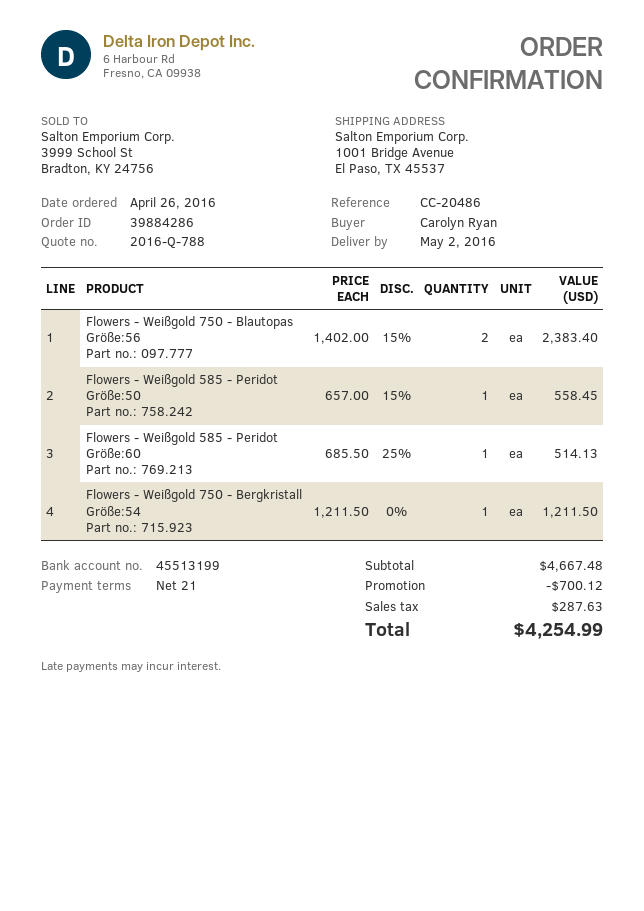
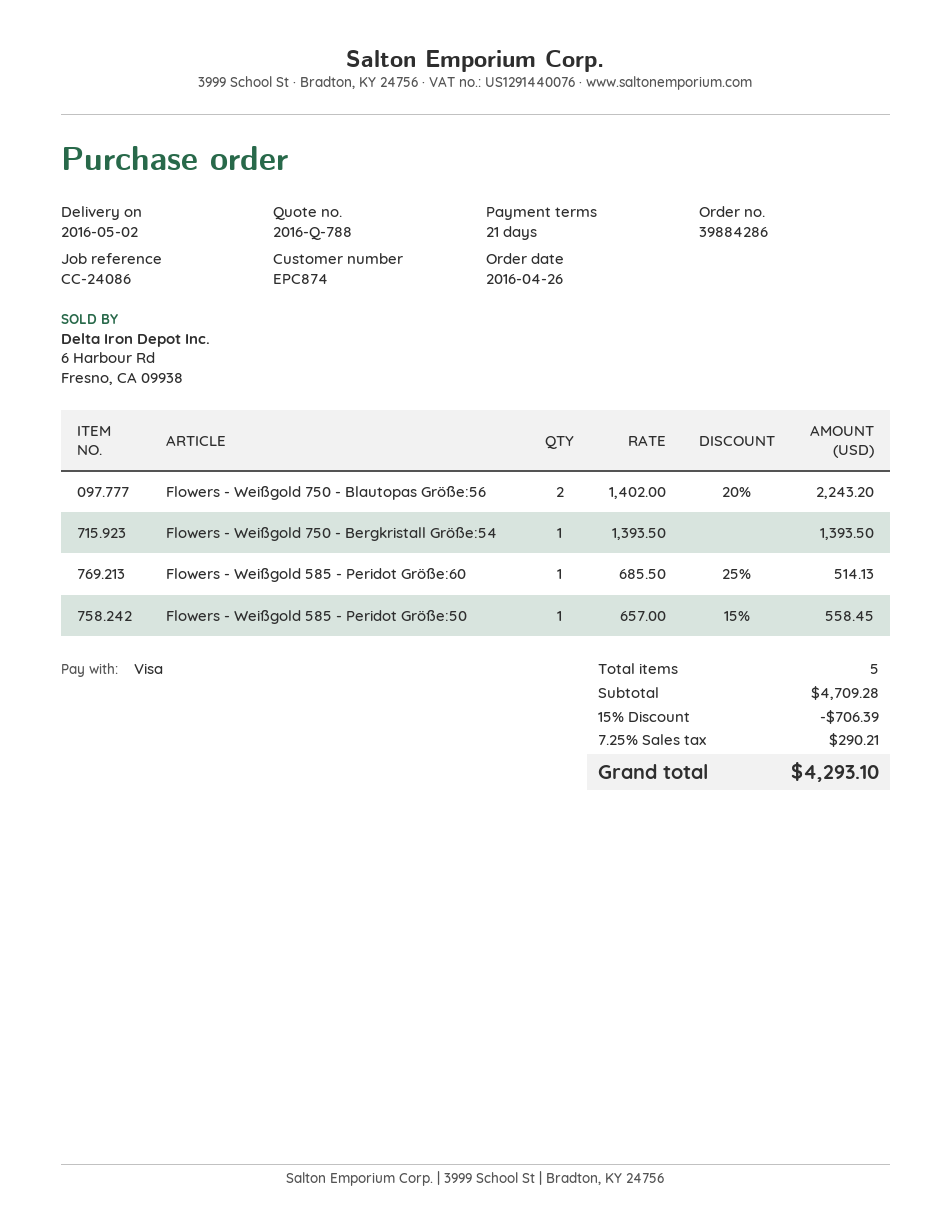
reference: CC-20486 -> CC-24086
Flowers - Weißgold 750 - Blautopas Größe:56: 2 x 1402.00 - 15% = 2383.40 -> 2 x 1402.00 - 20% = 2243.20
Flowers - Weißgold 750 - Bergkristall Größe:54: 1 x 1211.50 = 1211.50 -> 1 x 1393.50 = 1393.50
subtotal: 4667.48 -> 4709.28
discount: 700.12 -> 706.39
tax: 287.63 -> 290.21
total: 4254.99 -> 4293.10

